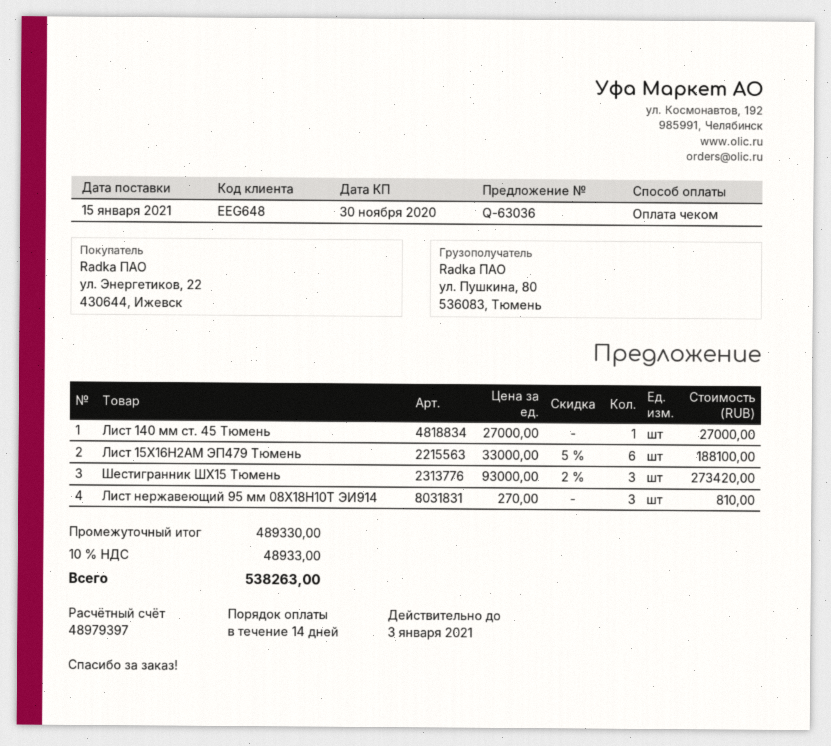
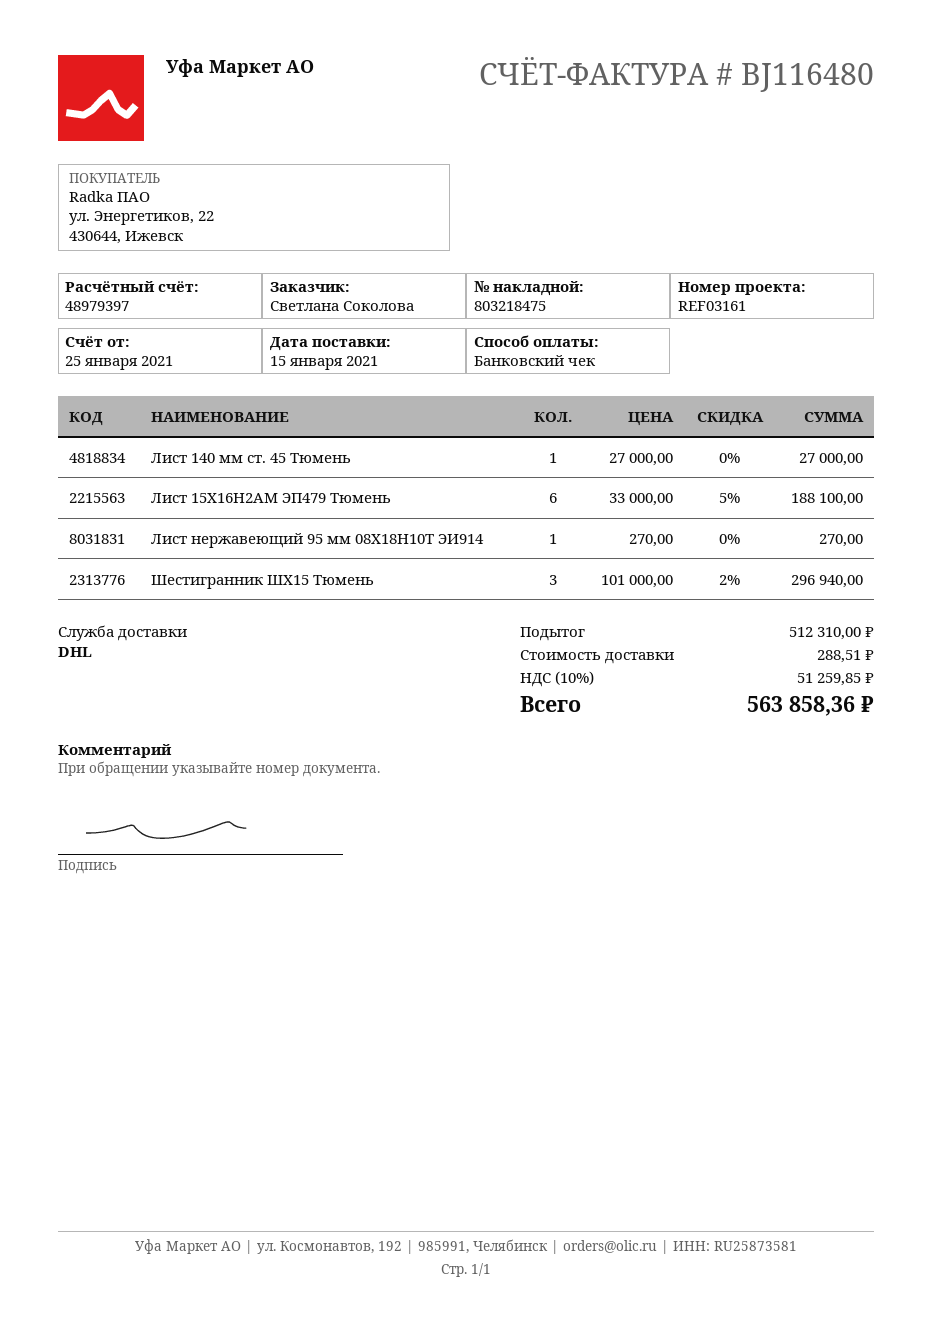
Шестигранник ШХ15 Тюмень: 3 x 93000.00 - 2% = 273420.00 -> 3 x 101000.00 - 2% = 296940.00
Лист нержавеющий 95 мм 08Х18Н10Т ЭИ914: 3 x 270.00 = 810.00 -> 1 x 270.00 = 270.00
subtotal: 489330.00 -> 512310.00
shipping: none -> 288.51
tax: 10% = 48933.00 -> 10% = 51259.85
total: 538263.00 -> 563858.36

